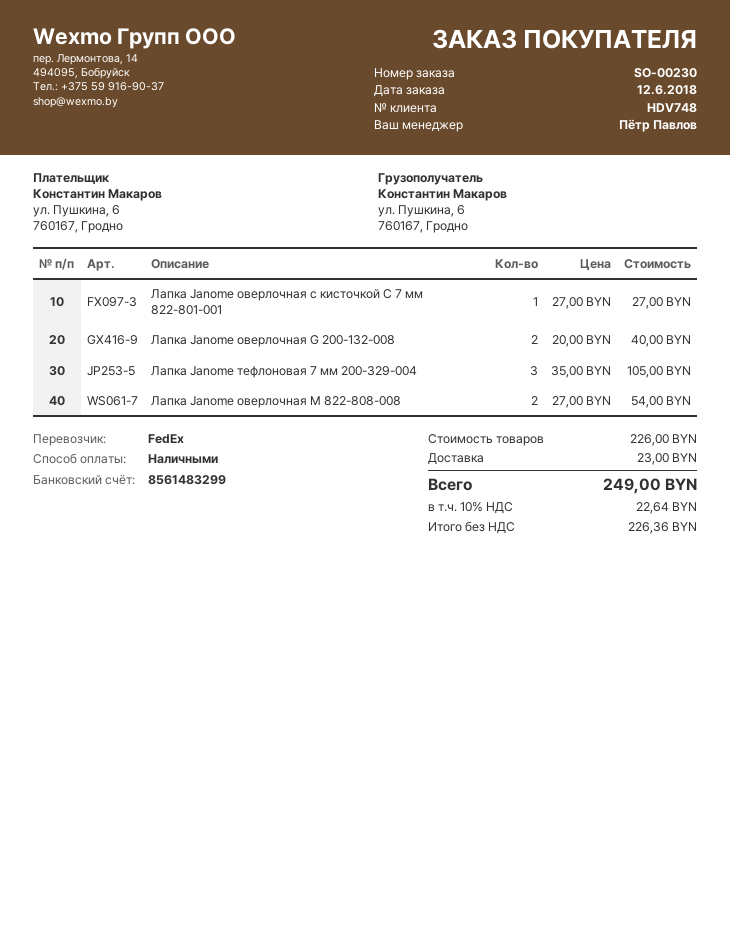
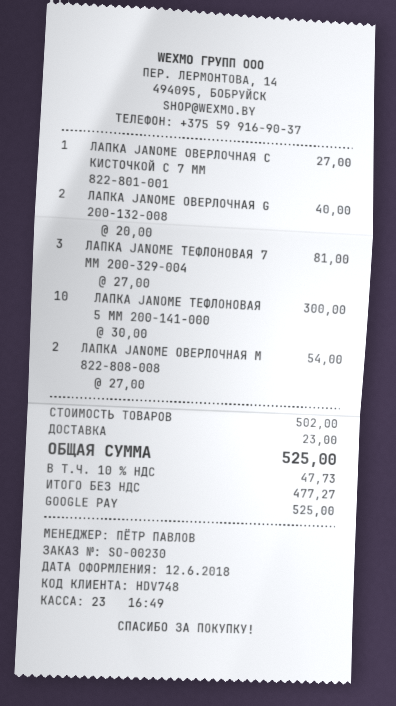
payment method: cash -> Google Pay
Лапка Janome тефлоновая 7 мм 200-329-004: 3 x 35.00 = 105.00 -> 3 x 27.00 = 81.00
ЛАПКА JANOME ТЕФЛОНОВАЯ 5 ММ 200-141-000: none -> 10 x 30.00 = 300.00
subtotal: 226.00 -> 502.00
net: 226.36 -> 477.27
tax: 10% = 22.64 -> 10% = 47.73
total: 249.00 -> 525.00

